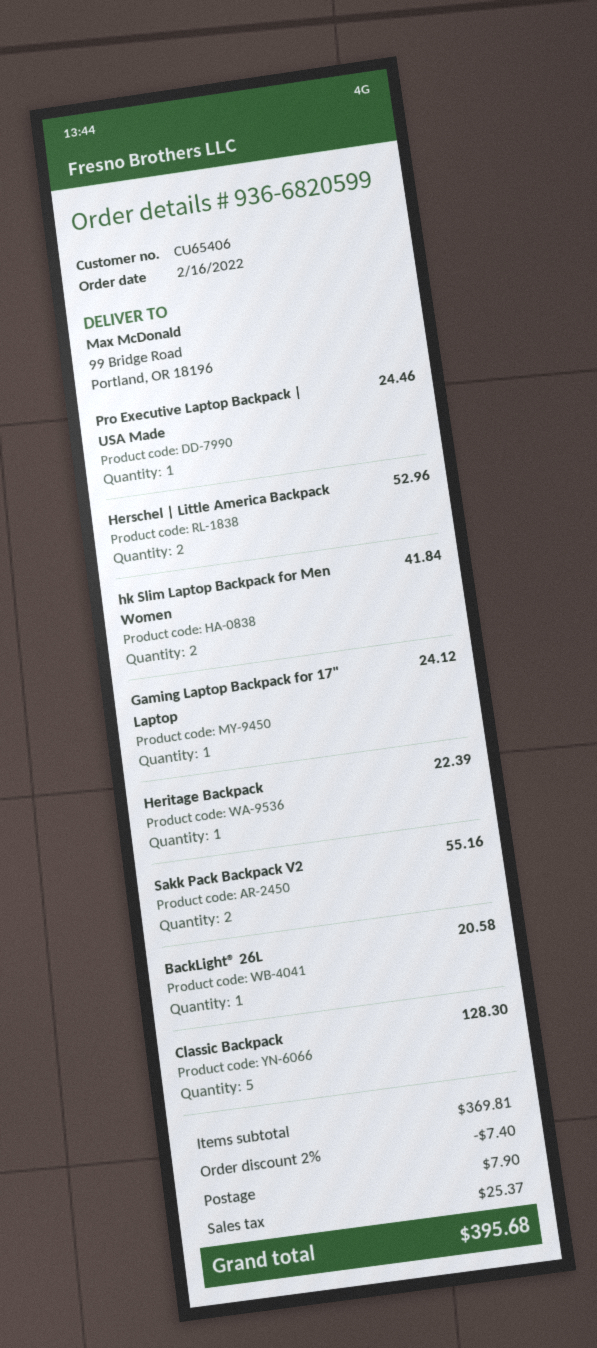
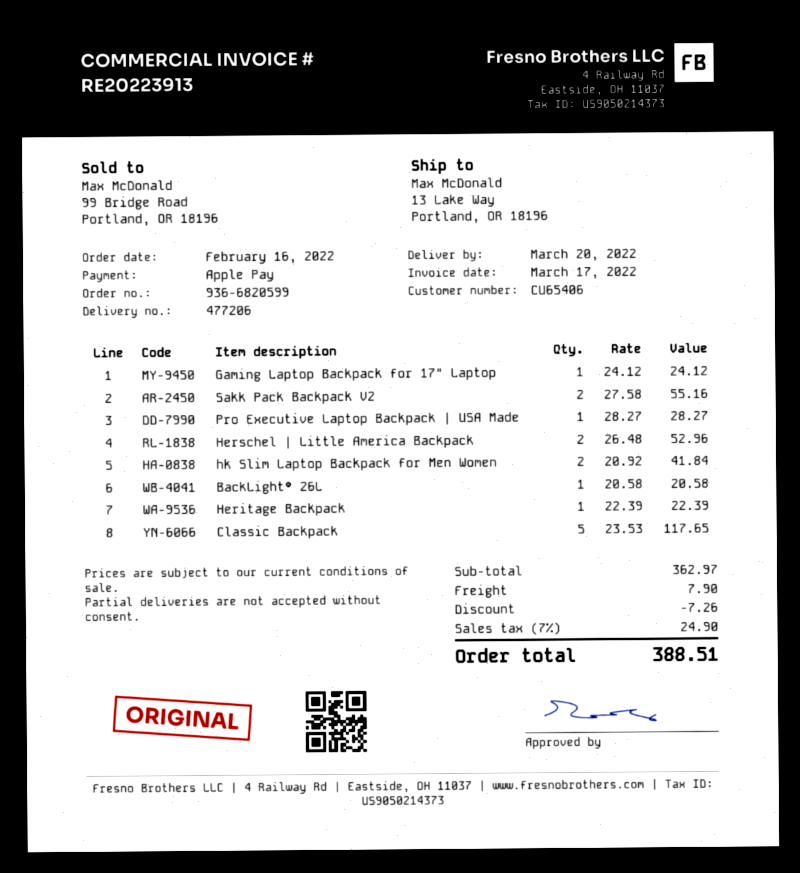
ship to: 99 Bridge Road, Portland, OR 18196 -> 13 Lake Way, Portland, OR 18196
Pro Executive Laptop Backpack | USA Made: 1 for 24.46 -> 1 for 28.27
Classic Backpack: 5 for 128.30 -> 5 for 117.65
subtotal: 369.81 -> 362.97
discount: 7.40 -> 7.26
tax: 25.37 -> 24.90
total: 395.68 -> 388.51

